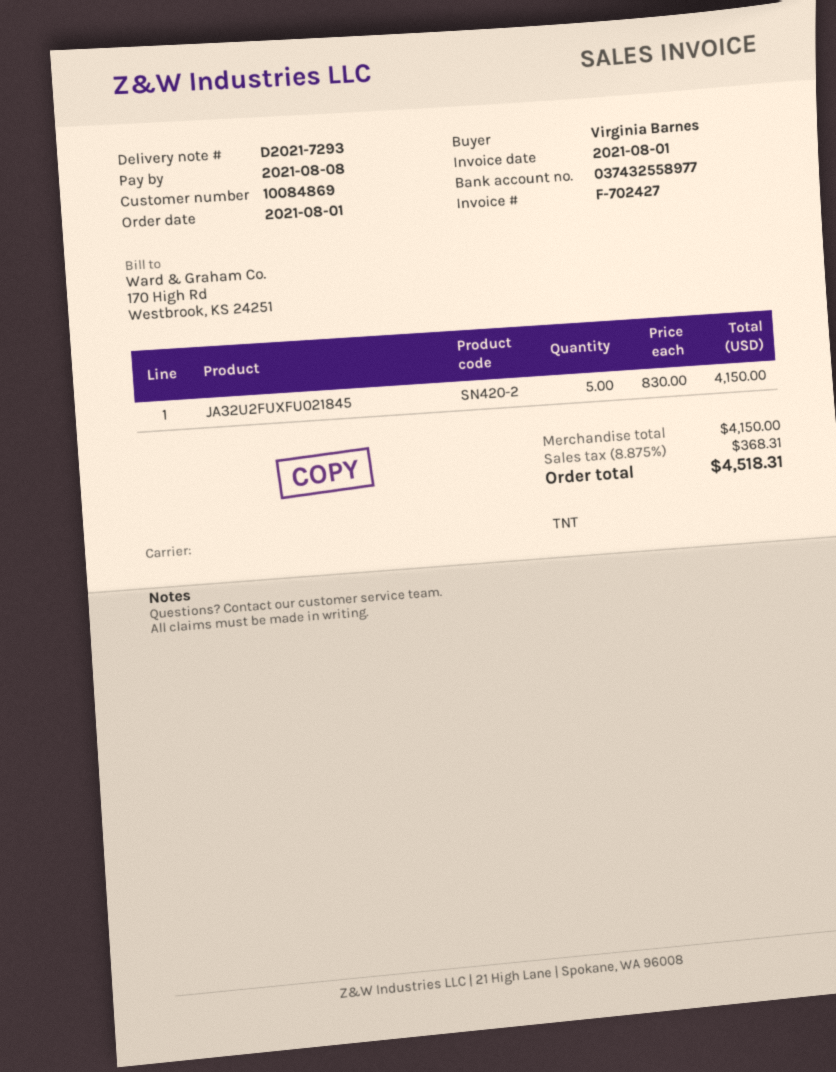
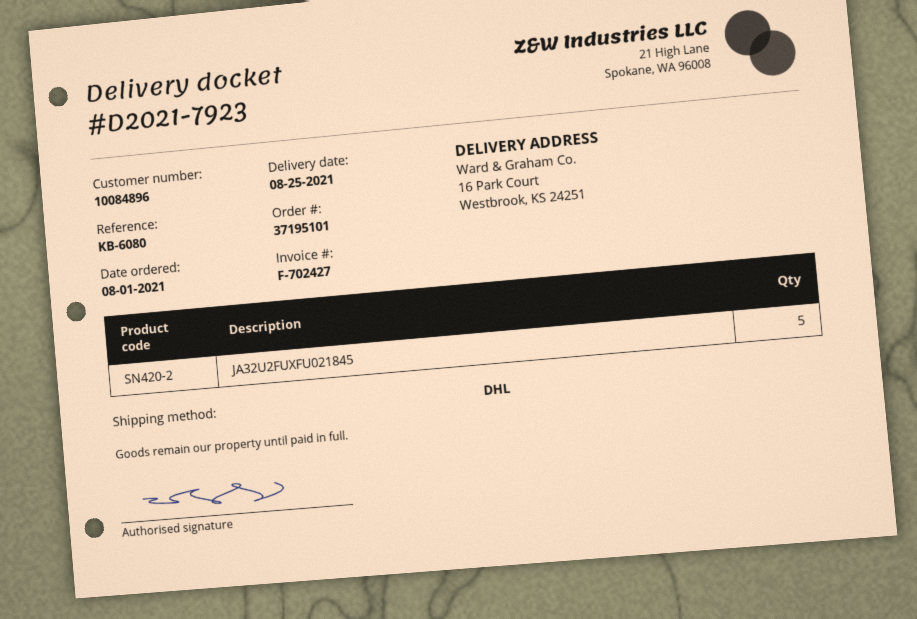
delivery note number: D2021-7293 -> D2021-7923
customer number: 10084869 -> 10084896
shipping method: TNT -> DHL

